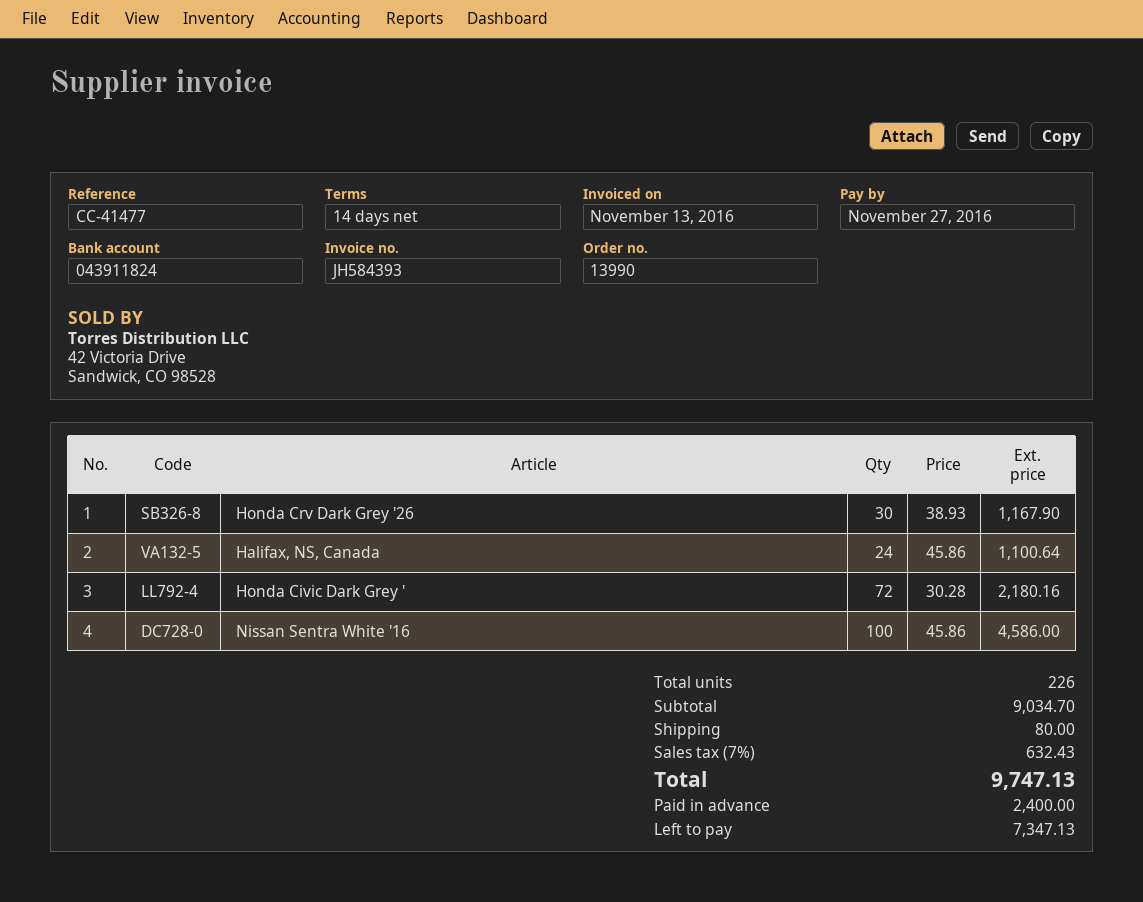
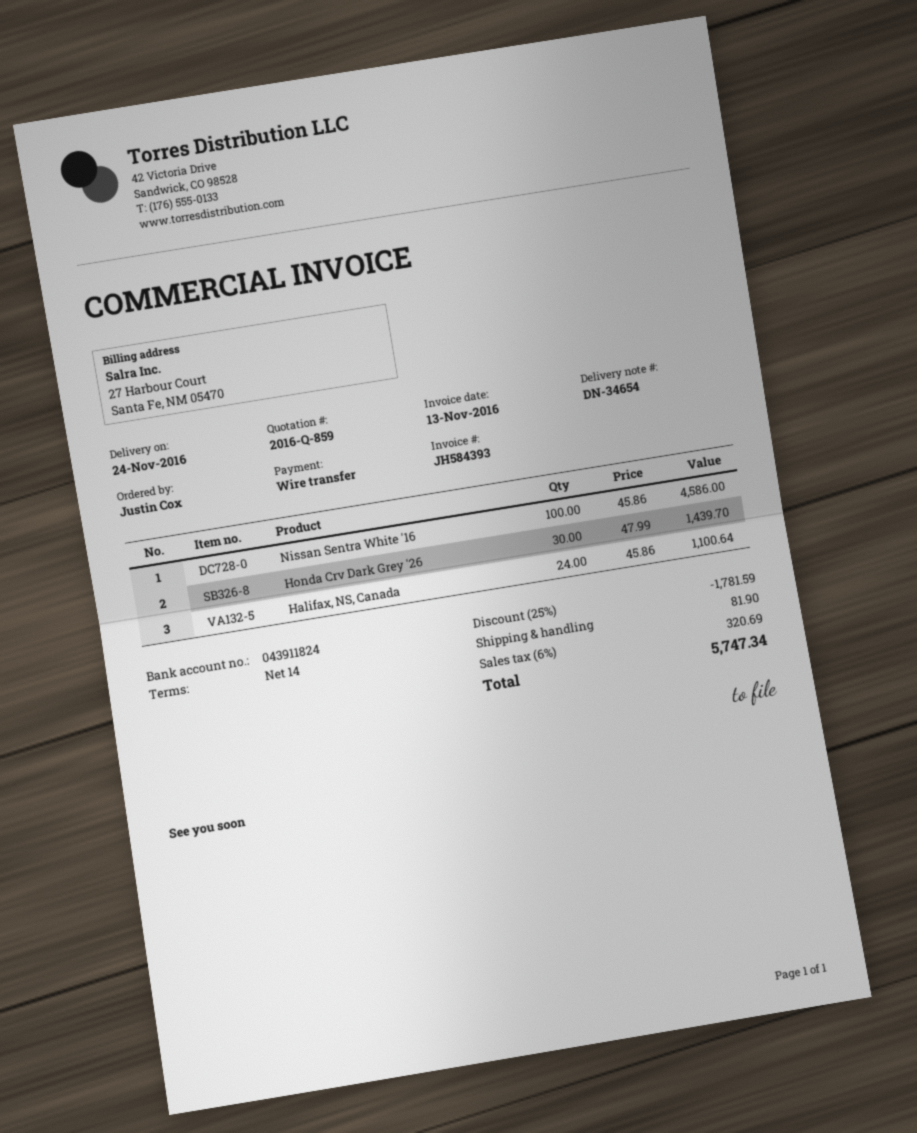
Honda Crv Dark Grey '26: 30 x 38.93 = 1167.90 -> 30 x 47.99 = 1439.70
Honda Civic Dark Grey ': 72 x 30.28 = 2180.16 -> none
discount: none -> 25% = 1781.59
shipping: 80.00 -> 81.90
tax: 7% = 632.43 -> 6% = 320.69
total: 9747.13 -> 5747.34

